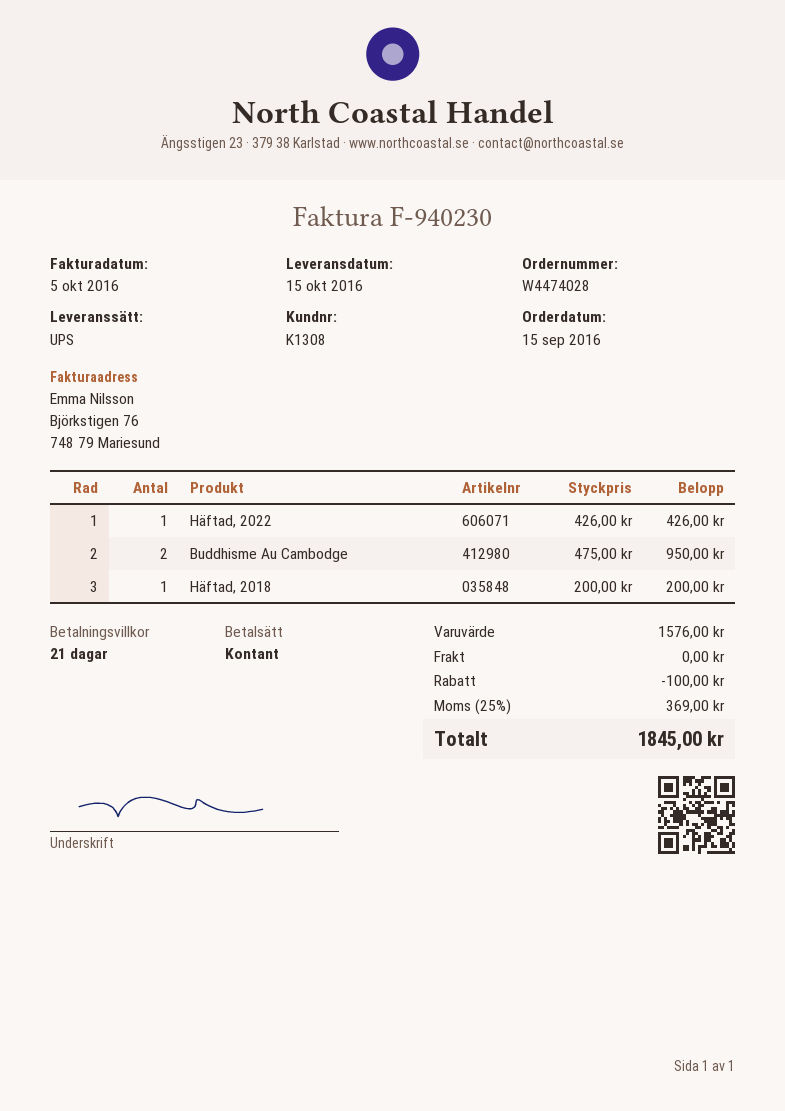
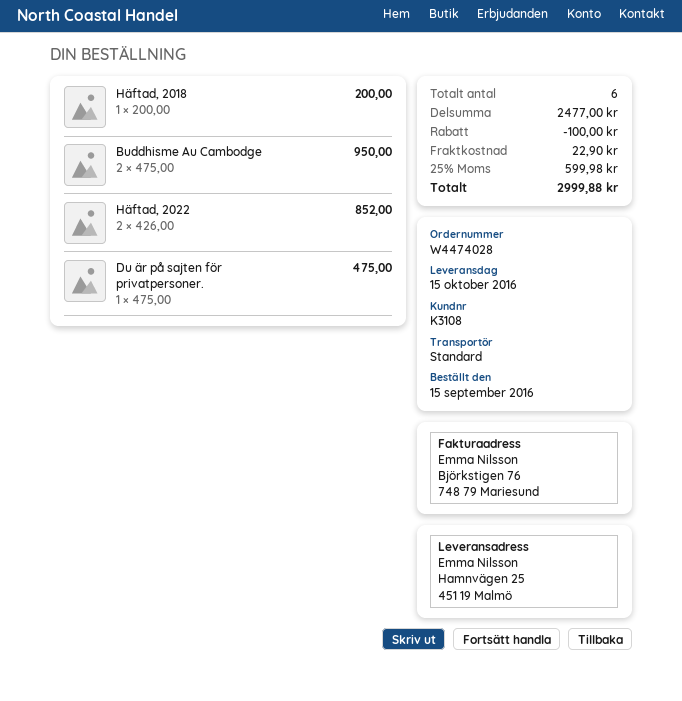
customer number: K1308 -> K3108
shipping method: UPS -> standard
Häftad, 2022: 1 x 426.00 = 426.00 -> 2 x 426.00 = 852.00
Du är på sajten för privatpersoner.: none -> 1 x 475.00 = 475.00
subtotal: 1576.00 -> 2477.00
shipping: 0.00 -> 22.90
tax: 25% = 369.00 -> 25% = 599.98
total: 1845.00 -> 2999.88

